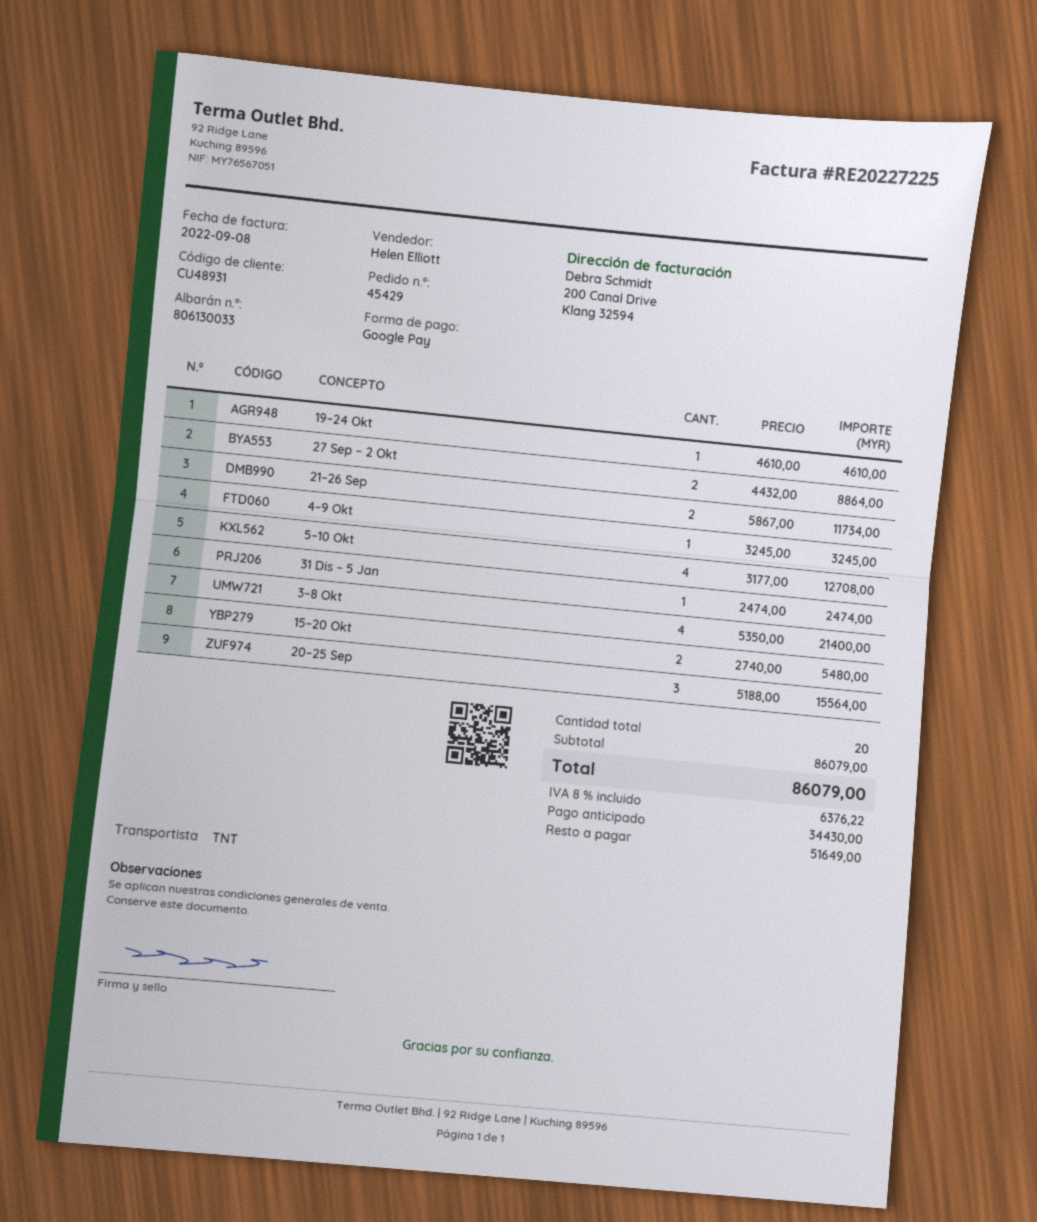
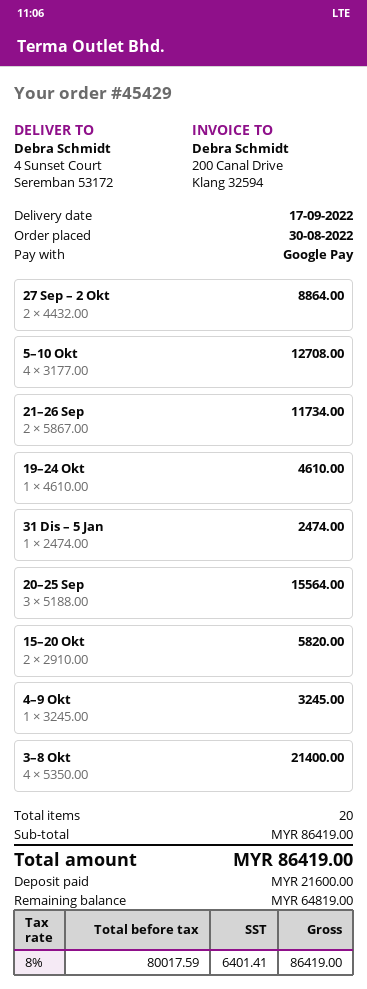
15–20 Okt: 2 x 2740.00 = 5480.00 -> 2 x 2910.00 = 5820.00
subtotal: 86079.00 -> 86419.00
tax: 8% = 6376.22 -> 8% = 6401.41
total: 86079.00 -> 86419.00
deposit: 34430.00 -> 21600.00
balance: 51649.00 -> 64819.00

